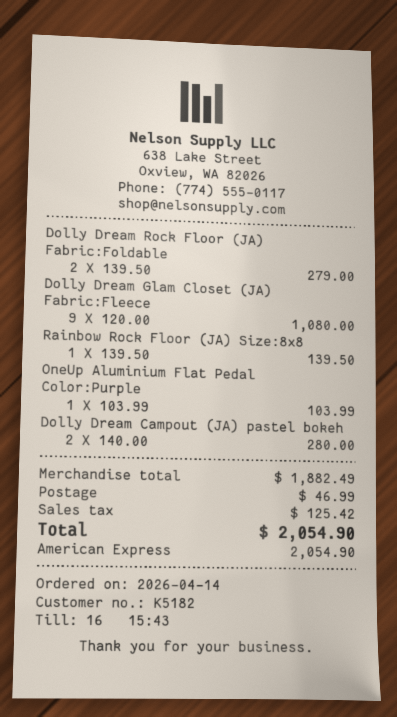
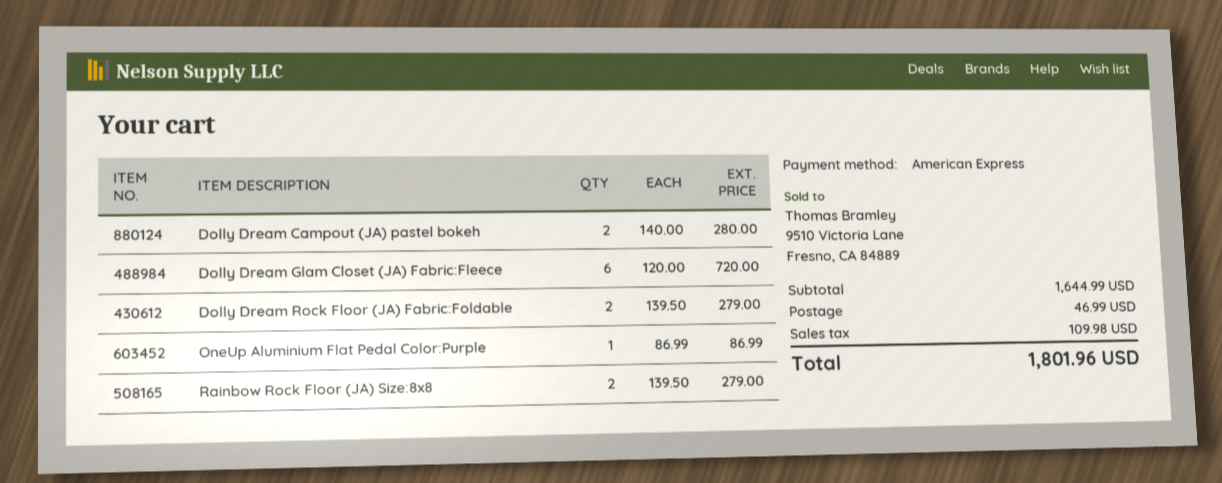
Dolly Dream Glam Closet (JA) Fabric:Fleece: 9 x 120.00 = 1080.00 -> 6 x 120.00 = 720.00
Rainbow Rock Floor (JA) Size:8x8: 1 x 139.50 = 139.50 -> 2 x 139.50 = 279.00
OneUp Aluminium Flat Pedal Color:Purple: 1 x 103.99 = 103.99 -> 1 x 86.99 = 86.99
subtotal: 1882.49 -> 1644.99
tax: 125.42 -> 109.98
total: 2054.90 -> 1801.96

